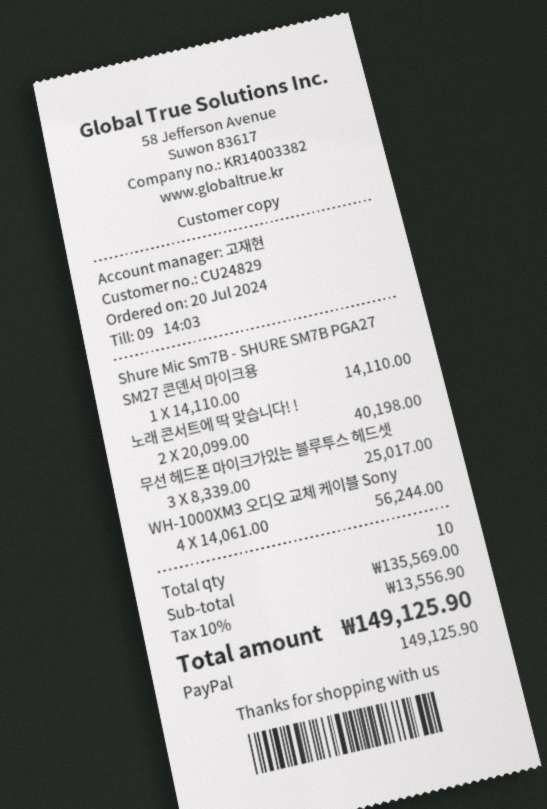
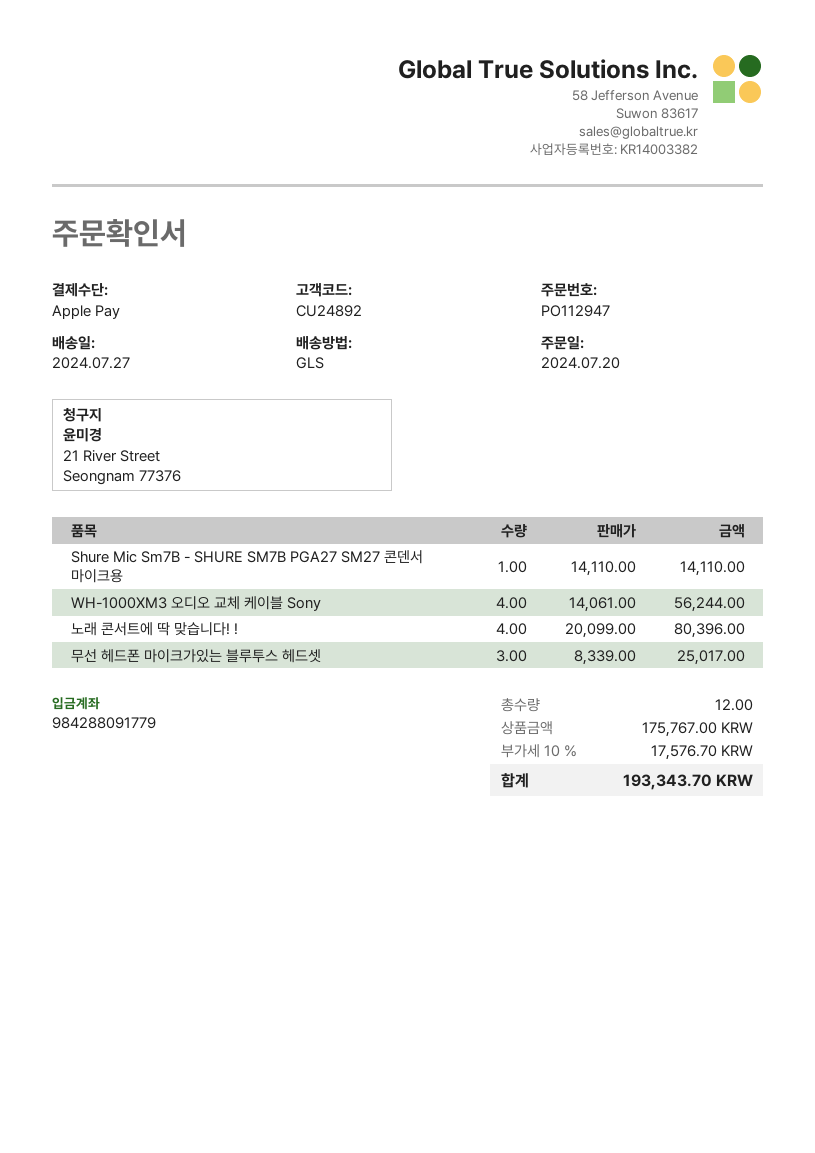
customer number: CU24829 -> CU24892
payment method: PayPal -> Apple Pay
노래 콘서트에 딱 맞습니다! !: 2 x 20099.00 = 40198.00 -> 4 x 20099.00 = 80396.00
total quantity: 10 -> 12
subtotal: 135569.00 -> 175767.00
tax: 10% = 13556.90 -> 10% = 17576.70
total: 149125.90 -> 193343.70

